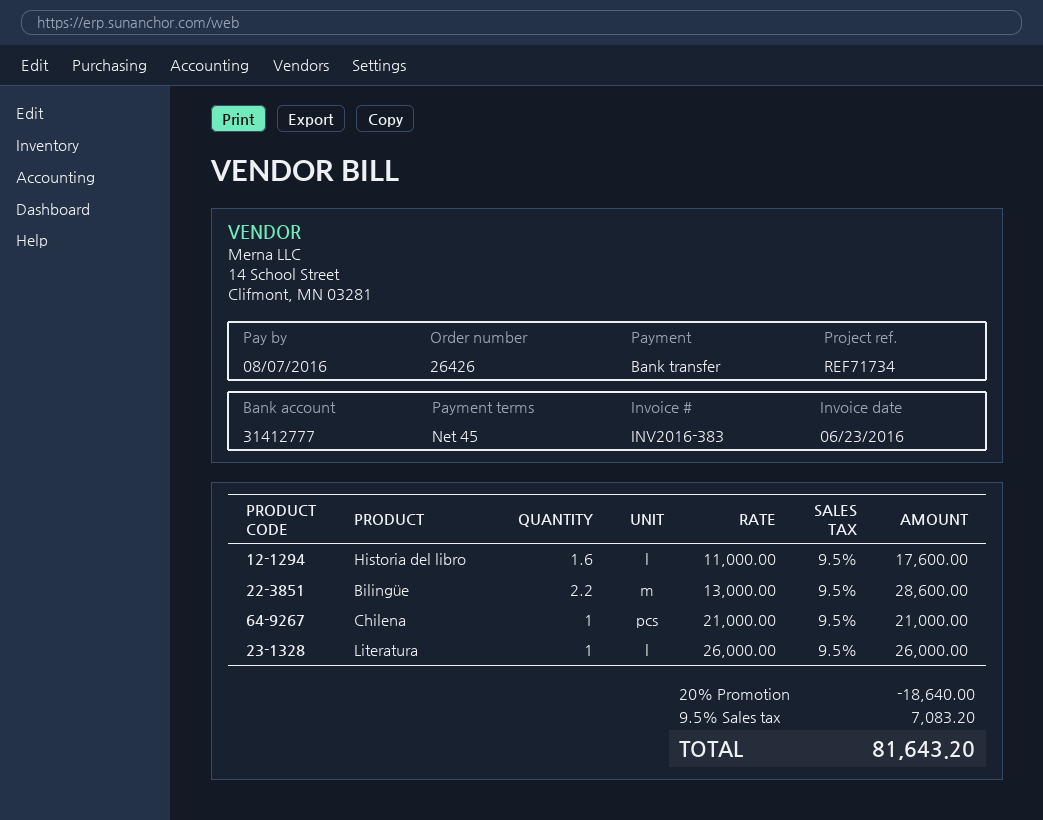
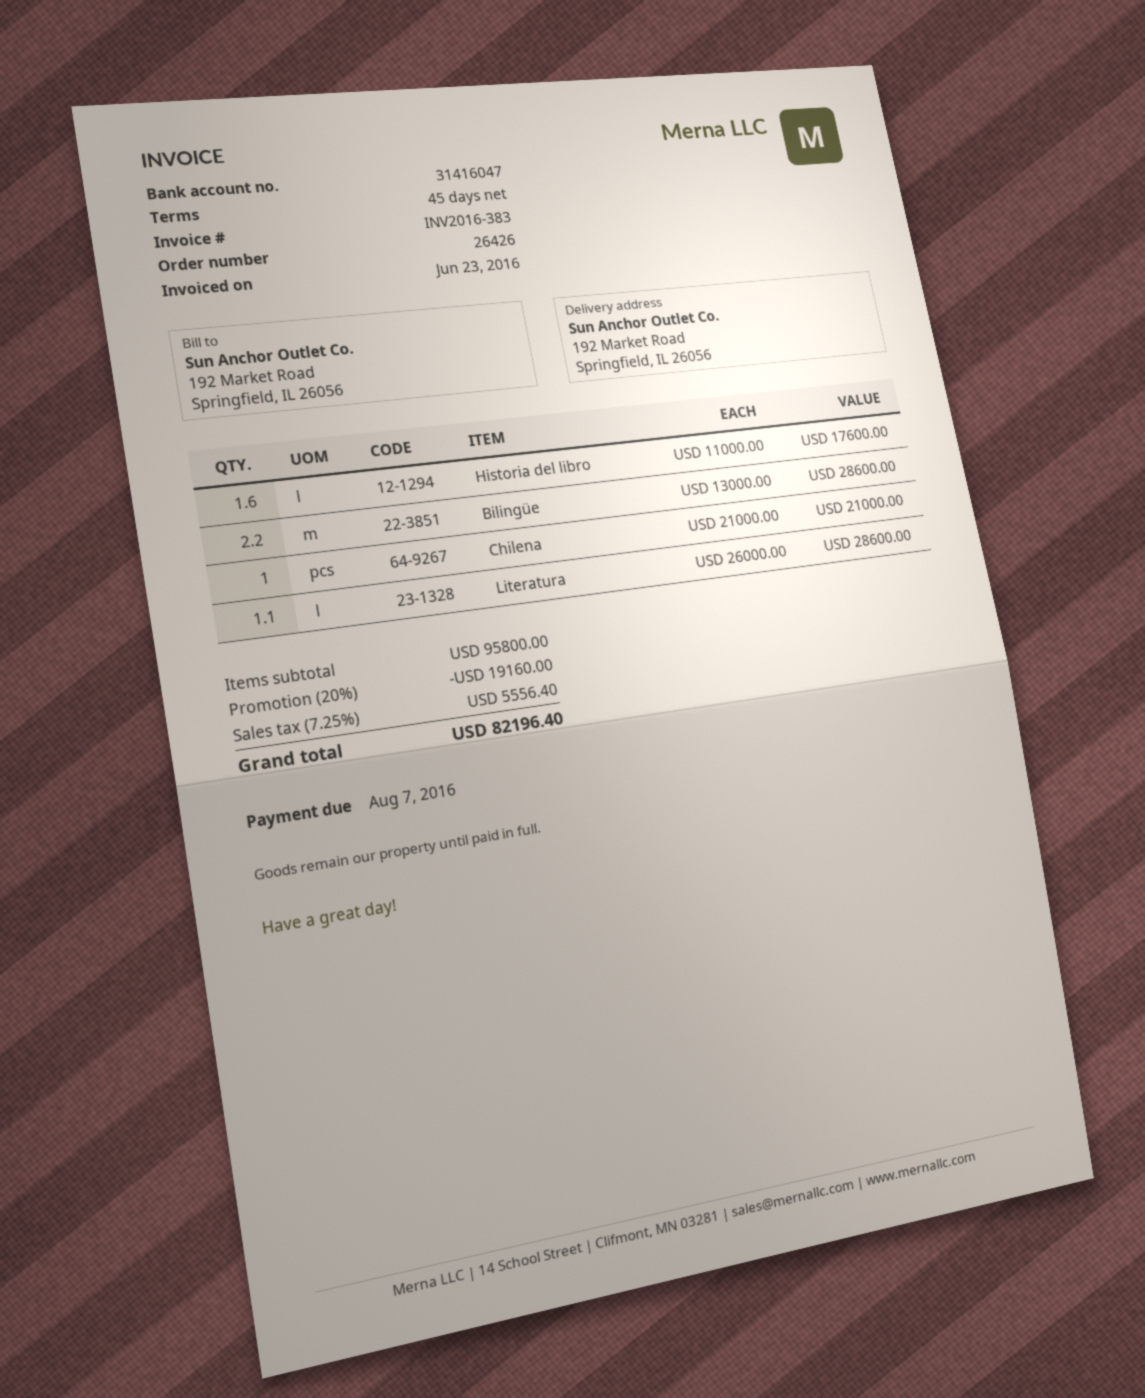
bank account: 31412777 -> 31416047
Literatura: 1 x 26000.00 = 26000.00 -> 1.1 x 26000.00 = 28600.00
discount: 20% = 18640.00 -> 20% = 19160.00
tax: 9.5% = 7083.20 -> 7.25% = 5556.40
total: 81643.20 -> 82196.40

